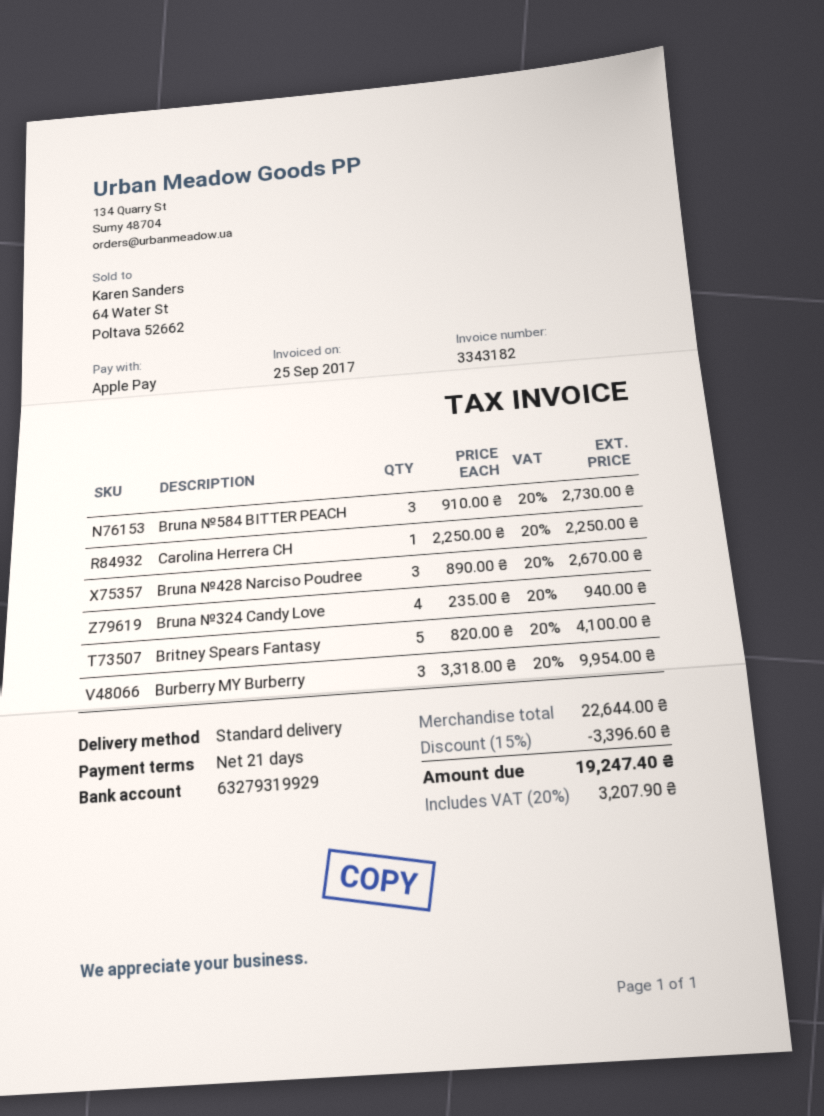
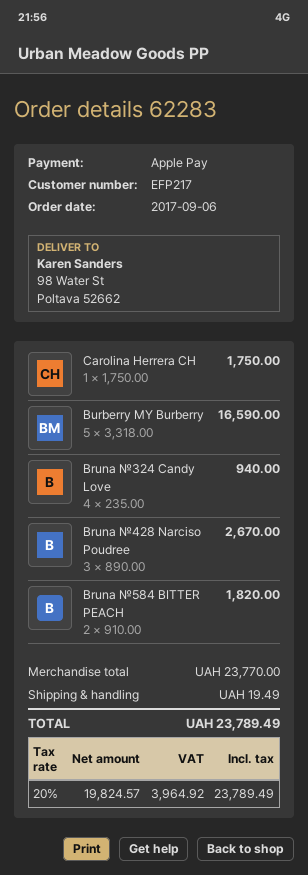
Bruna №584 BITTER PEACH: 3 x 910.00 = 2730.00 -> 2 x 910.00 = 1820.00
Carolina Herrera CH: 1 x 2250.00 = 2250.00 -> 1 x 1750.00 = 1750.00
Britney Spears Fantasy: 5 x 820.00 = 4100.00 -> none
Burberry MY Burberry: 3 x 3318.00 = 9954.00 -> 5 x 3318.00 = 16590.00
subtotal: 22644.00 -> 23770.00
discount: 15% = 3396.60 -> none
shipping: none -> 19.49
tax: 20% = 3207.90 -> 20% = 3964.92
total: 19247.40 -> 23789.49

